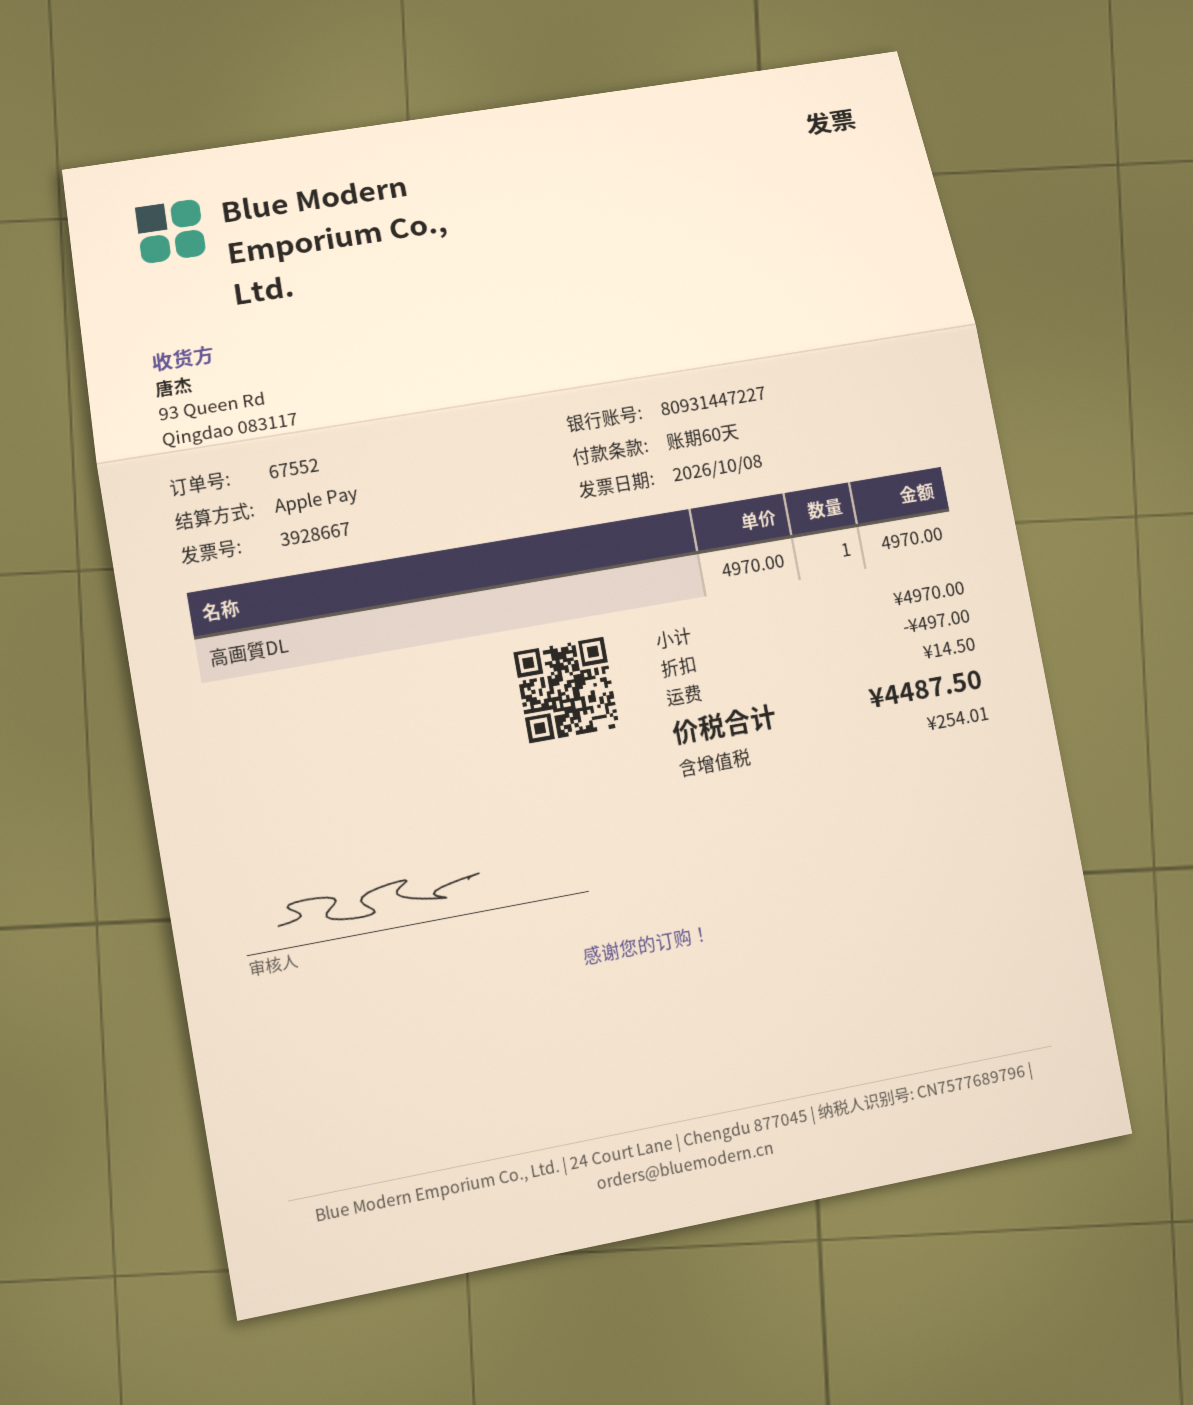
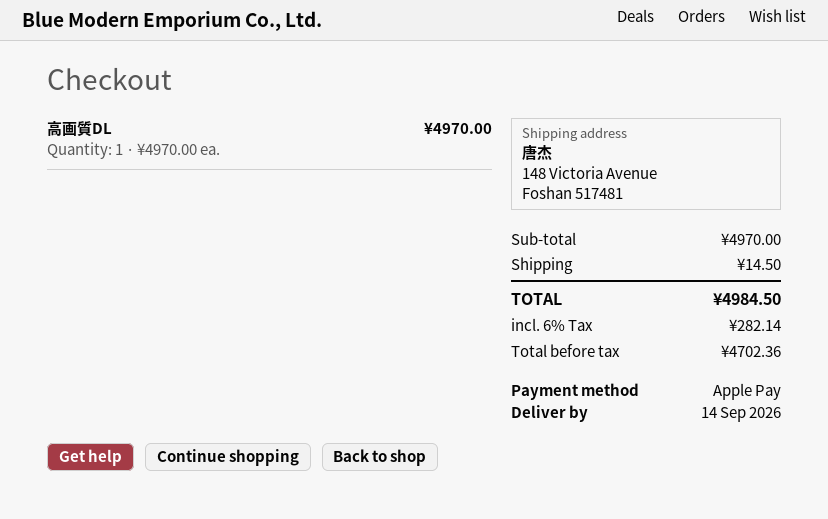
ship to: 93 Queen Rd, Qingdao 083117 -> 148 Victoria Avenue, Foshan 517481
discount: 497.00 -> none
tax: 254.01 -> 282.14
total: 4487.50 -> 4984.50

